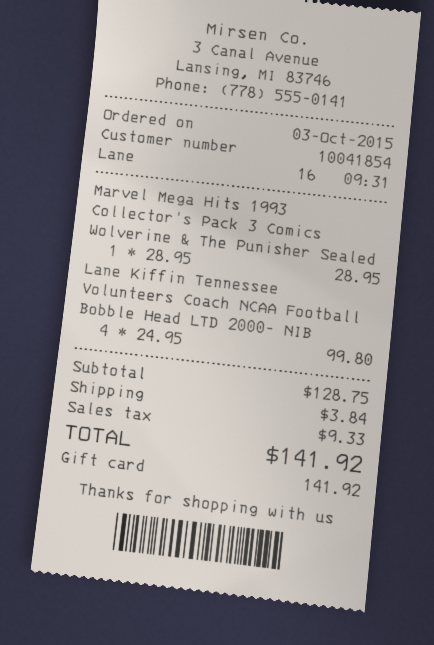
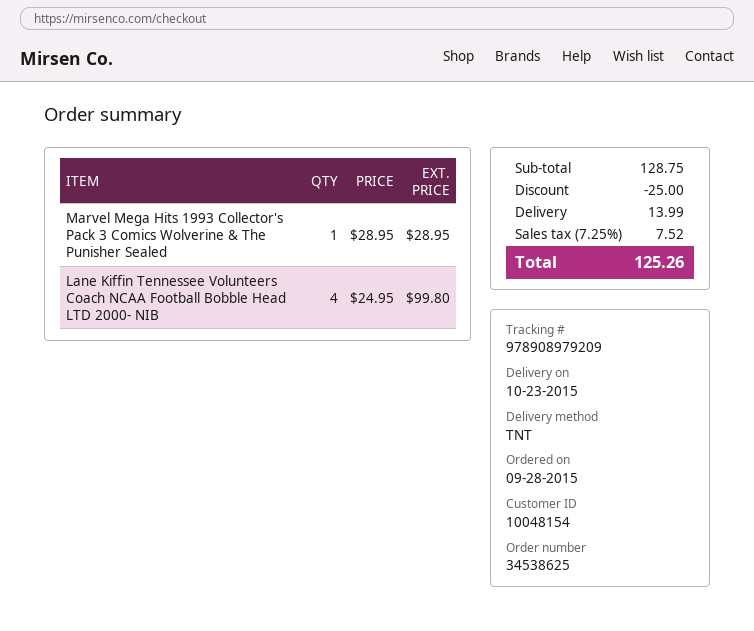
order date: 2015-10-03 -> 2015-09-28
customer number: 10041854 -> 10048154
discount: none -> 25.00
shipping: 3.84 -> 13.99
tax: 9.33 -> 7.52
total: 141.92 -> 125.26

